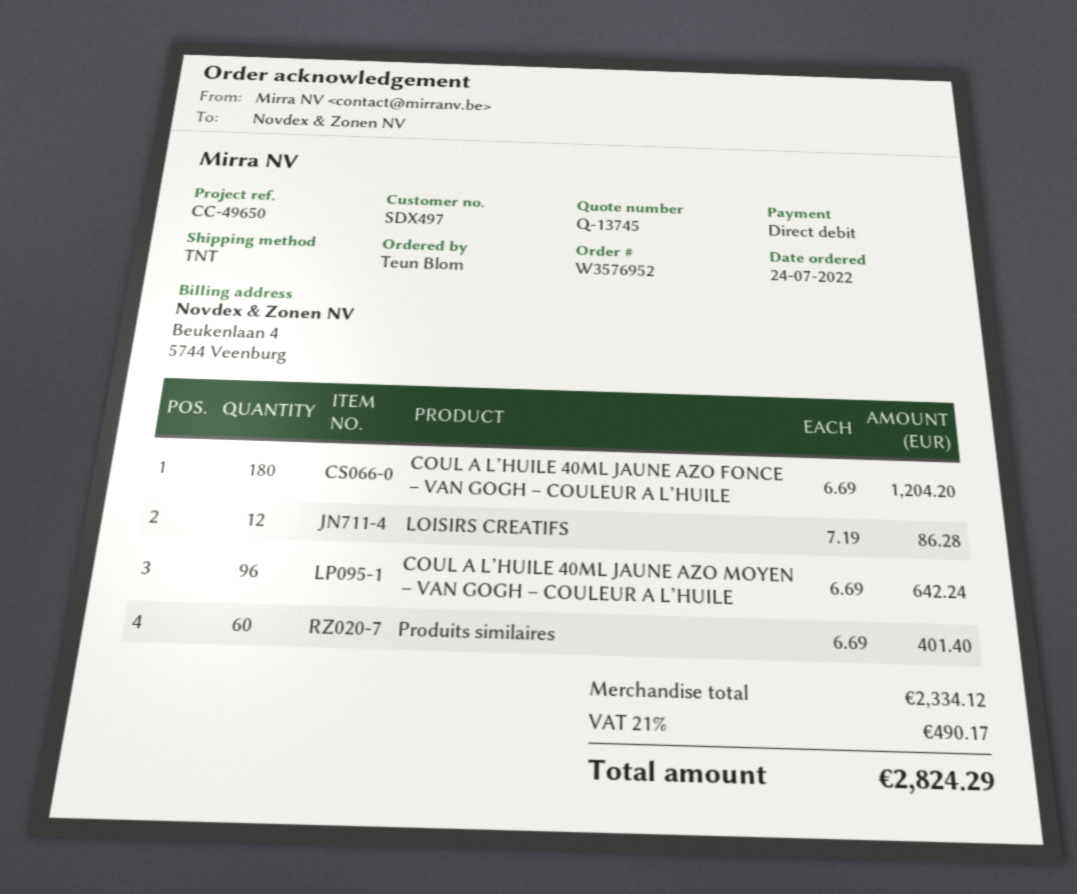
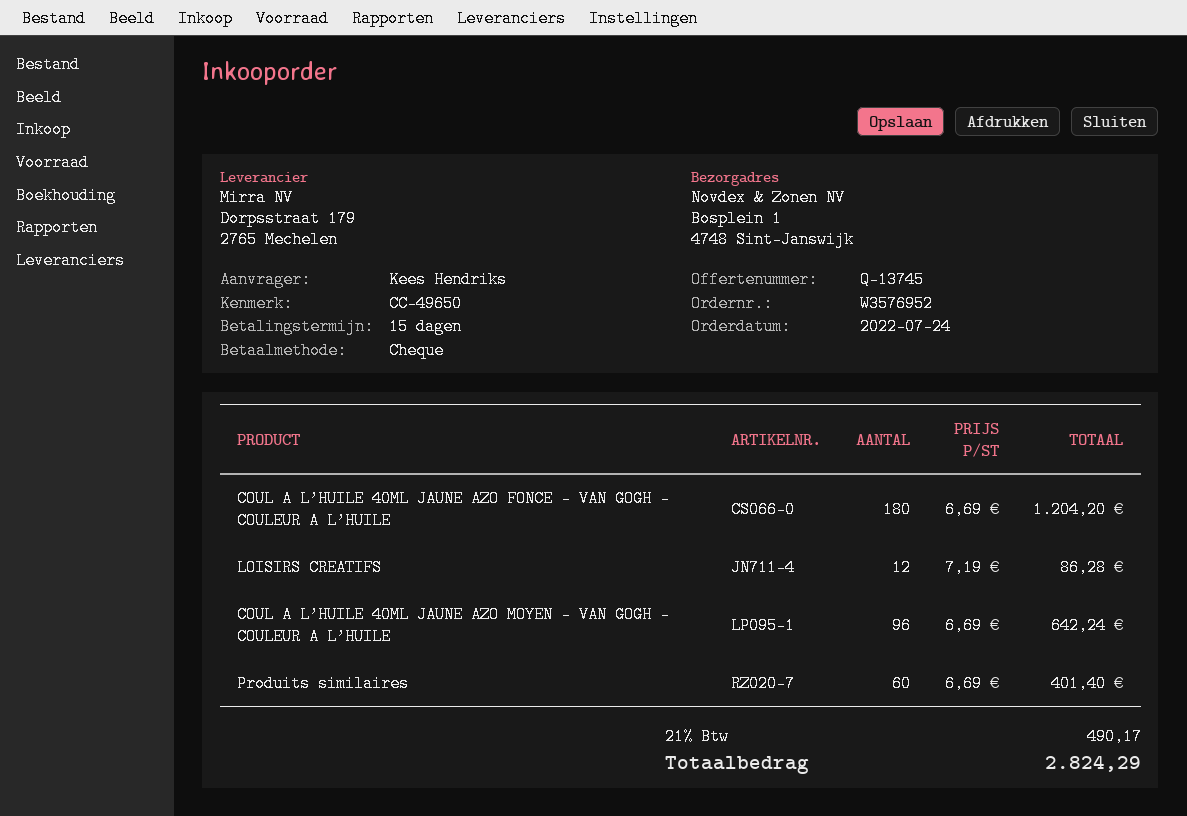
ordered by: Teun Blom -> Kees Hendriks
payment method: direct debit -> cheque

